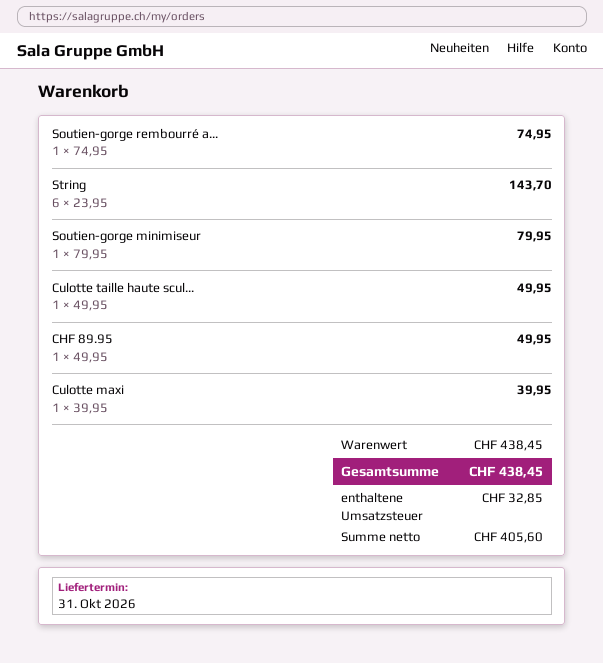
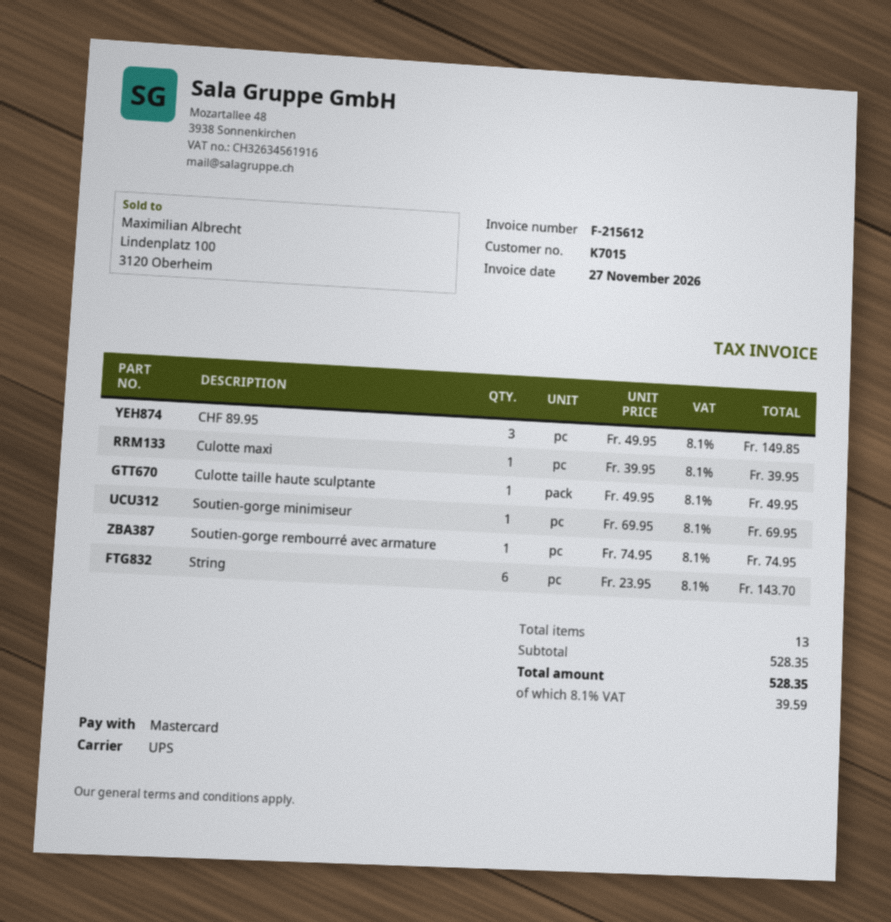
Soutien-gorge minimiseur: 1 x 79.95 = 79.95 -> 1 x 69.95 = 69.95
CHF 89.95: 1 x 49.95 = 49.95 -> 3 x 49.95 = 149.85
subtotal: 438.45 -> 528.35
tax: 32.85 -> 39.59
total: 438.45 -> 528.35

